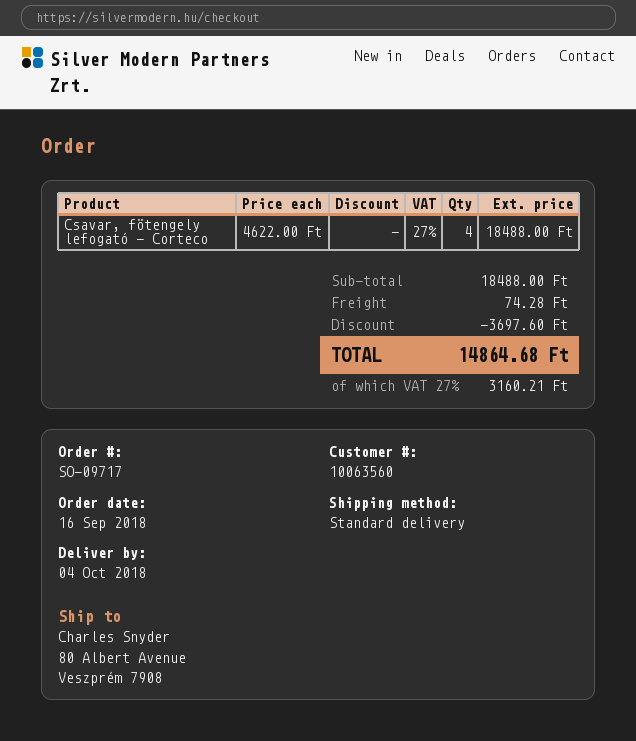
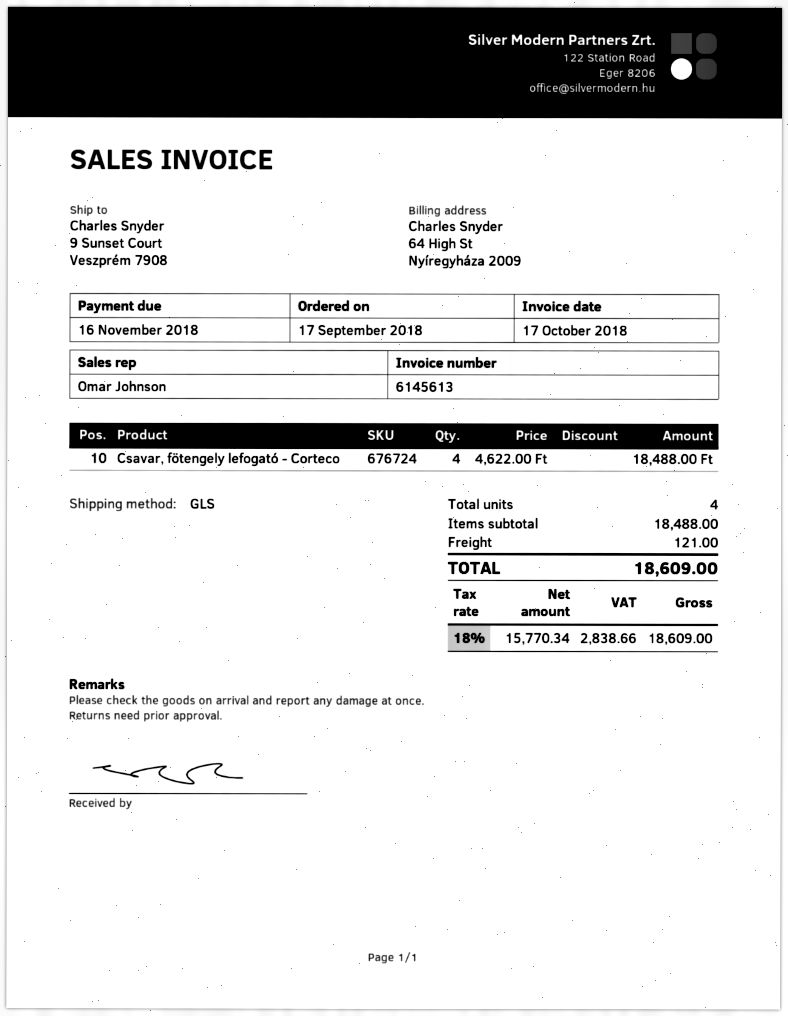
order date: 2018-09-16 -> 2018-09-17
shipping method: standard -> GLS
ship to: 80 Albert Avenue, Veszprém 7908 -> 9 Sunset Court, Veszprém 7908
discount: 3697.60 -> none
shipping: 74.28 -> 121.00
tax: 27% = 3160.21 -> 18% = 2838.66
total: 14864.68 -> 18609.00

